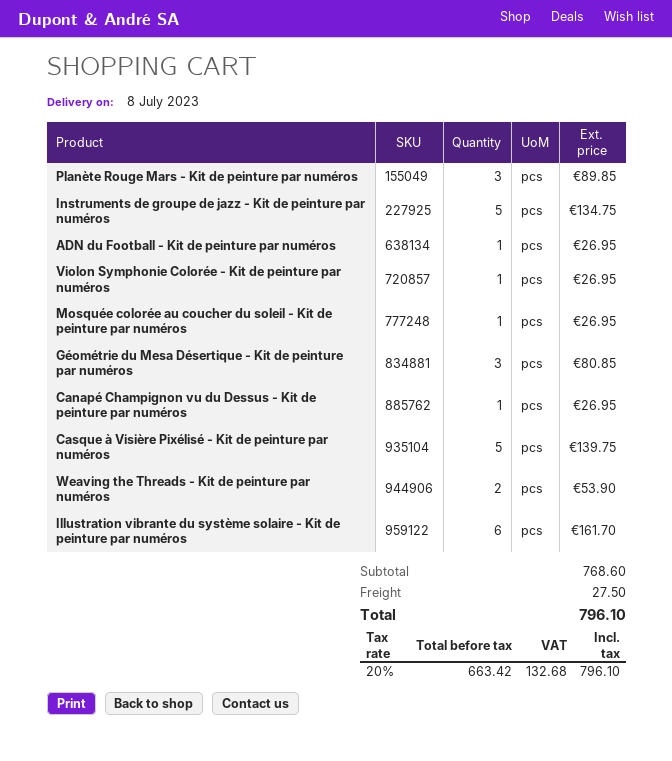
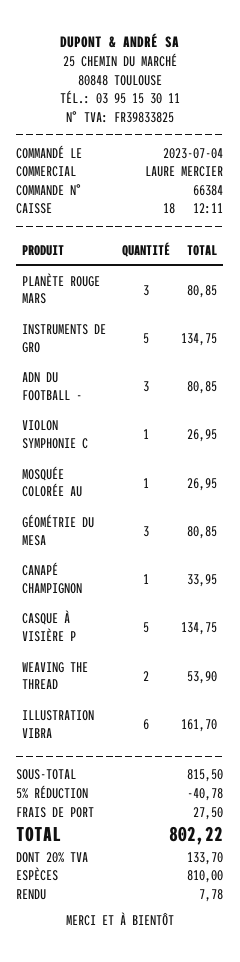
Planète Rouge Mars - Kit de peinture par numéros: 3 for 89.85 -> 3 for 80.85
ADN du Football - Kit de peinture par numéros: 1 for 26.95 -> 3 for 80.85
Canapé Champignon vu du Dessus - Kit de peinture par numéros: 1 for 26.95 -> 1 for 33.95
Casque à Visière Pixélisé - Kit de peinture par numéros: 5 for 139.75 -> 5 for 134.75
subtotal: 768.60 -> 815.50
discount: none -> 5% = 40.78
tax: 20% = 132.68 -> 20% = 133.70
total: 796.10 -> 802.22

